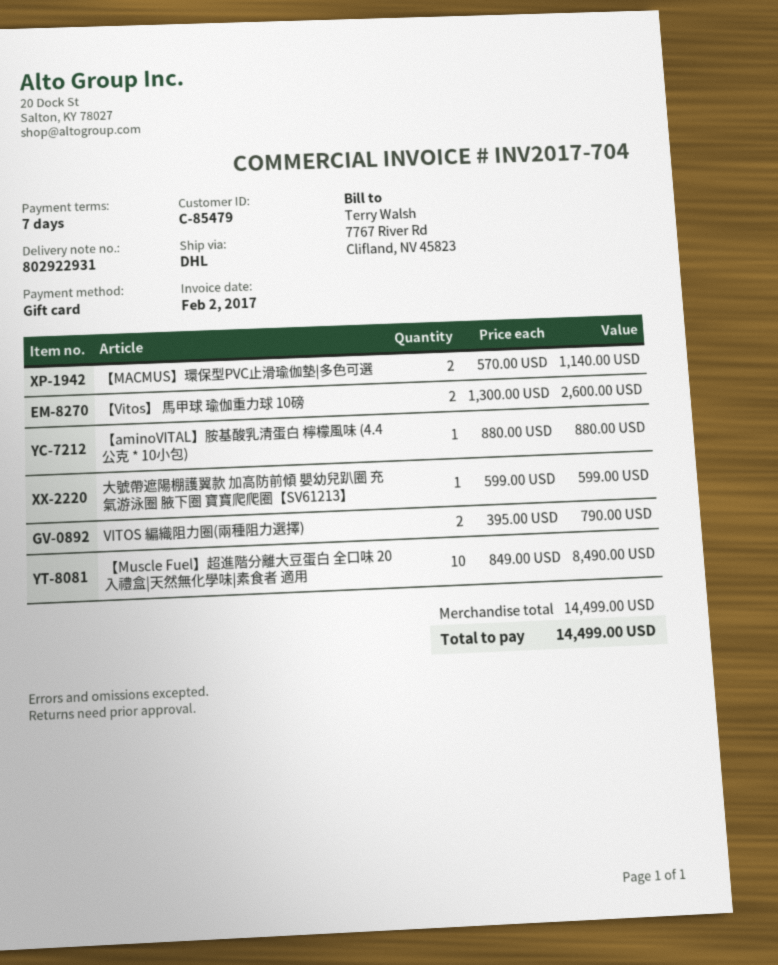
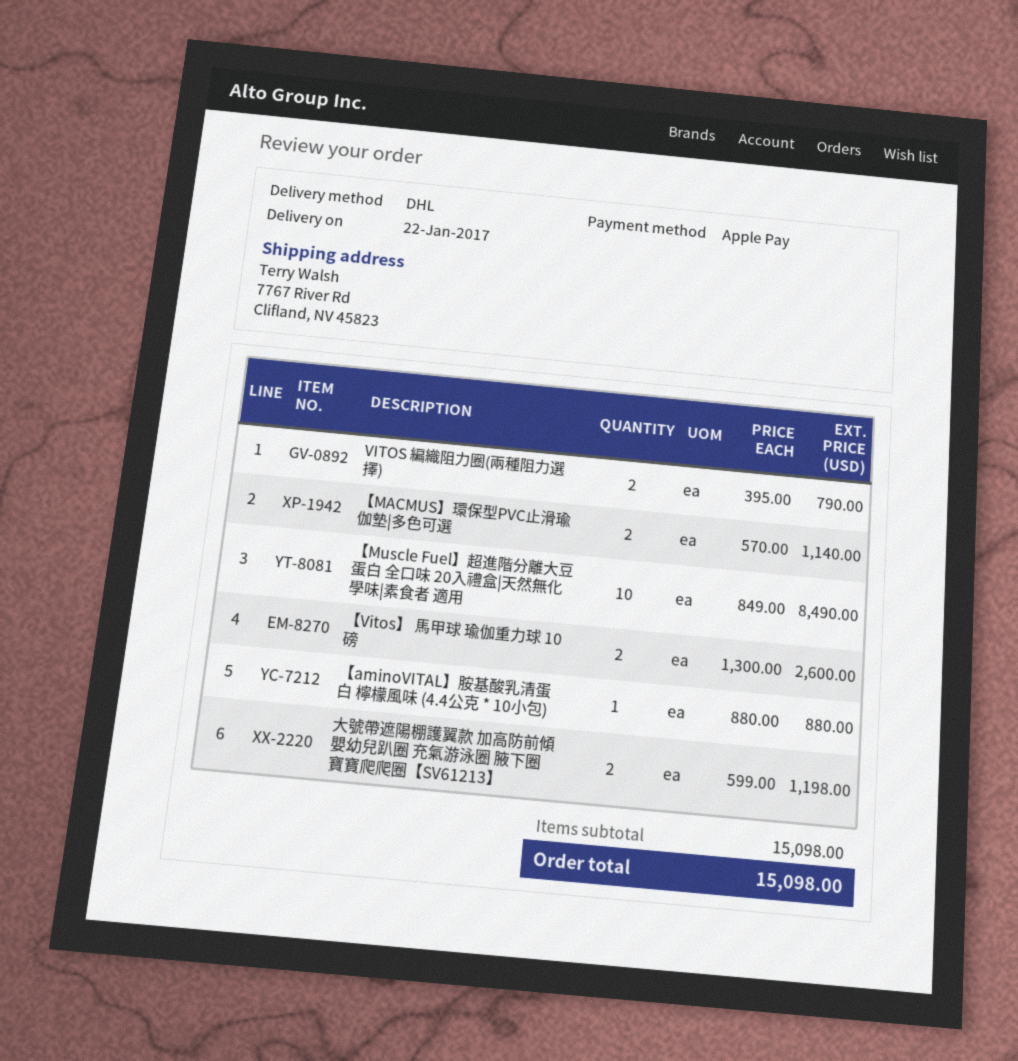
payment method: gift card -> Apple Pay
大號帶遮陽棚護翼款 加高防前傾 嬰幼兒趴圈 充氣游泳圈 腋下圈 寶寶爬爬圈【SV61213】: 1 x 599.00 = 599.00 -> 2 x 599.00 = 1198.00
subtotal: 14499.00 -> 15098.00
total: 14499.00 -> 15098.00

